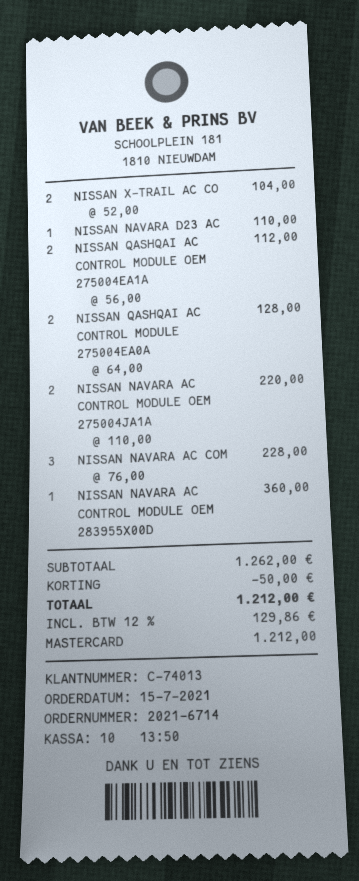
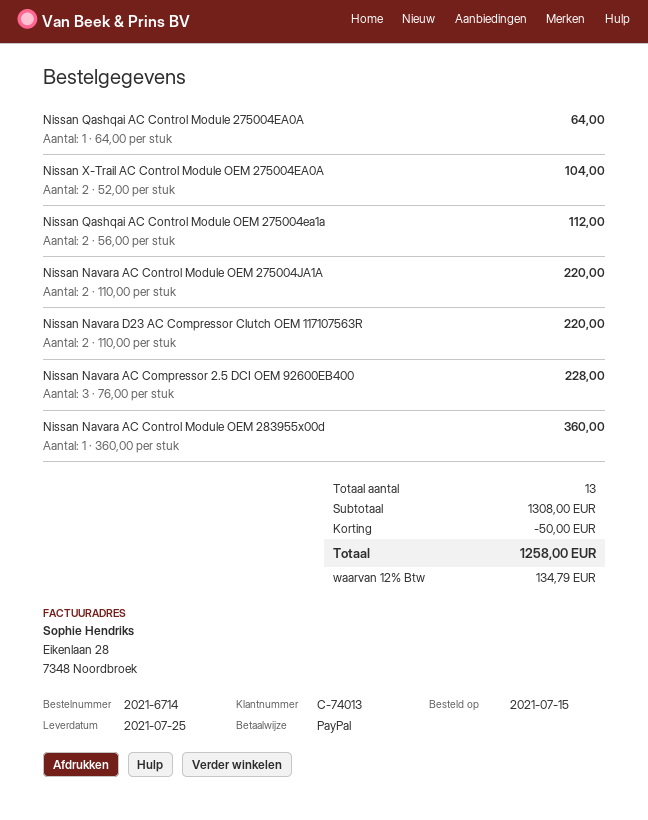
payment method: Mastercard -> PayPal
NISSAN NAVARA D23 AC: 1 x 110.00 = 110.00 -> 2 x 110.00 = 220.00
NISSAN QASHQAI AC CONTROL MODULE 275004EA0A: 2 x 64.00 = 128.00 -> 1 x 64.00 = 64.00
subtotal: 1262.00 -> 1308.00
tax: 12% = 129.86 -> 12% = 134.79
total: 1212.00 -> 1258.00

